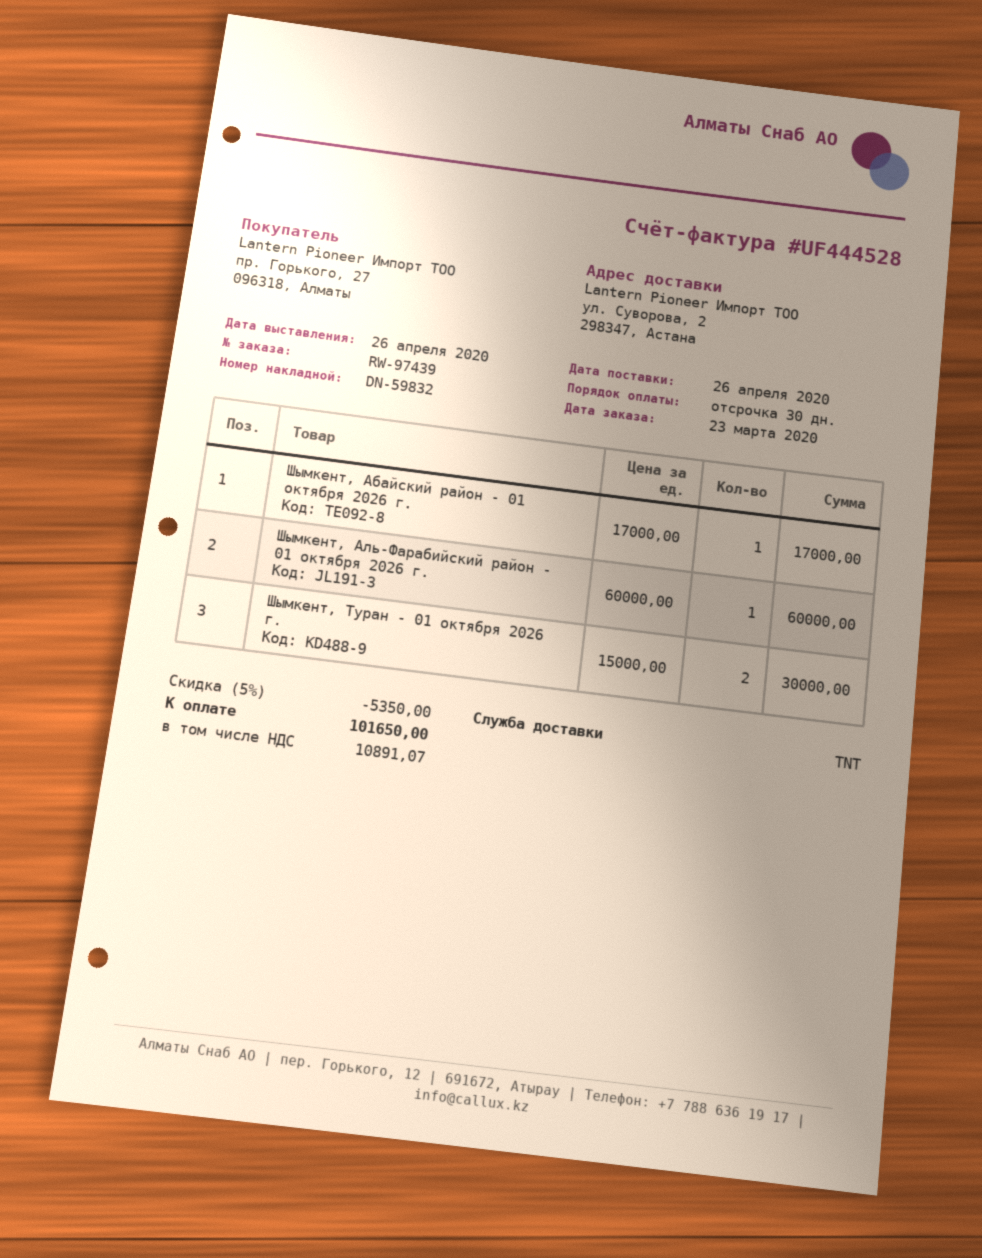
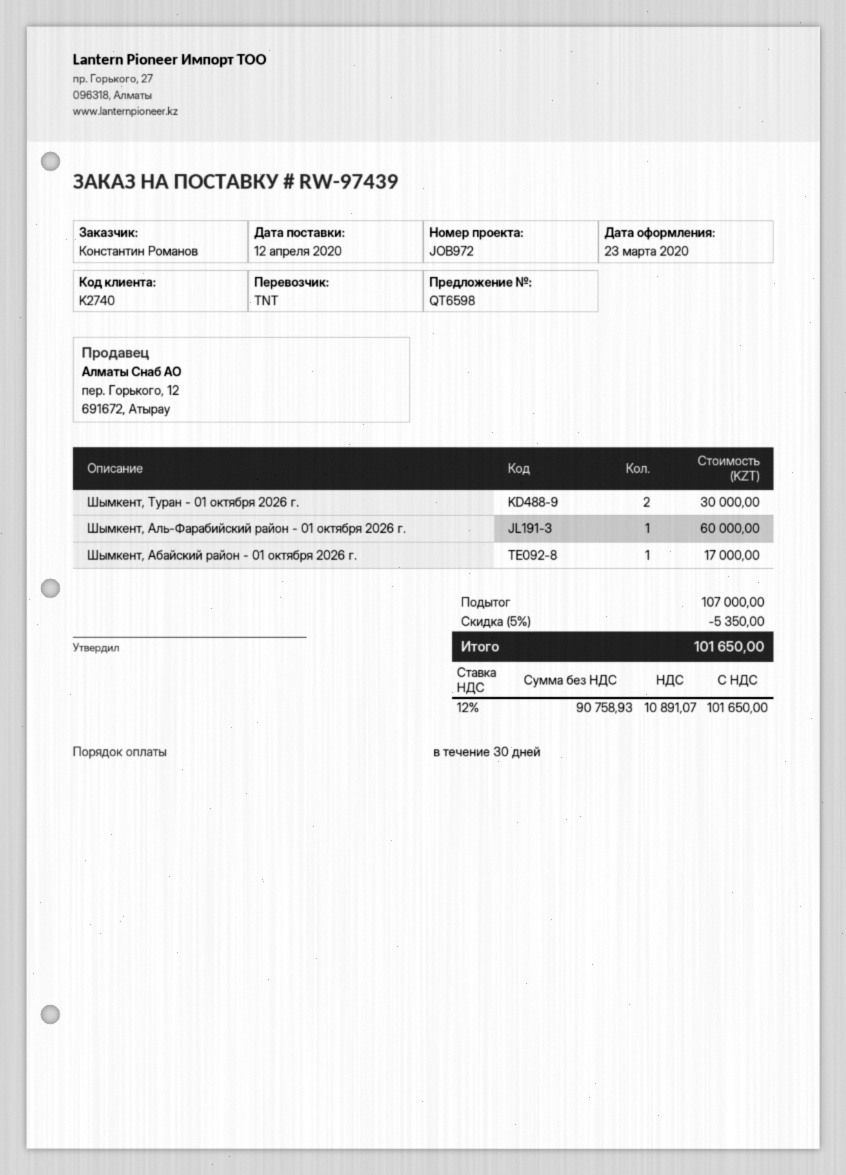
delivery date: 2020-04-26 -> 2020-04-12

